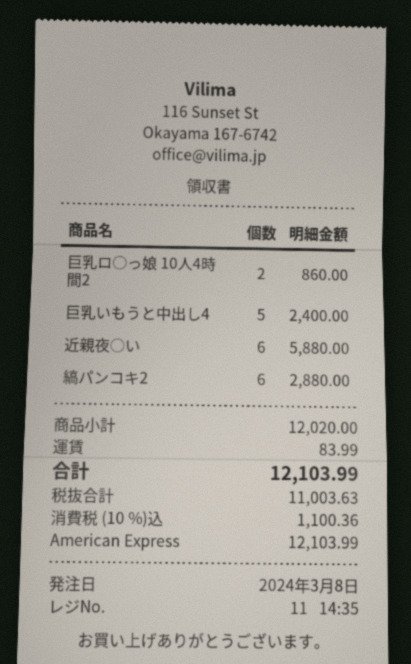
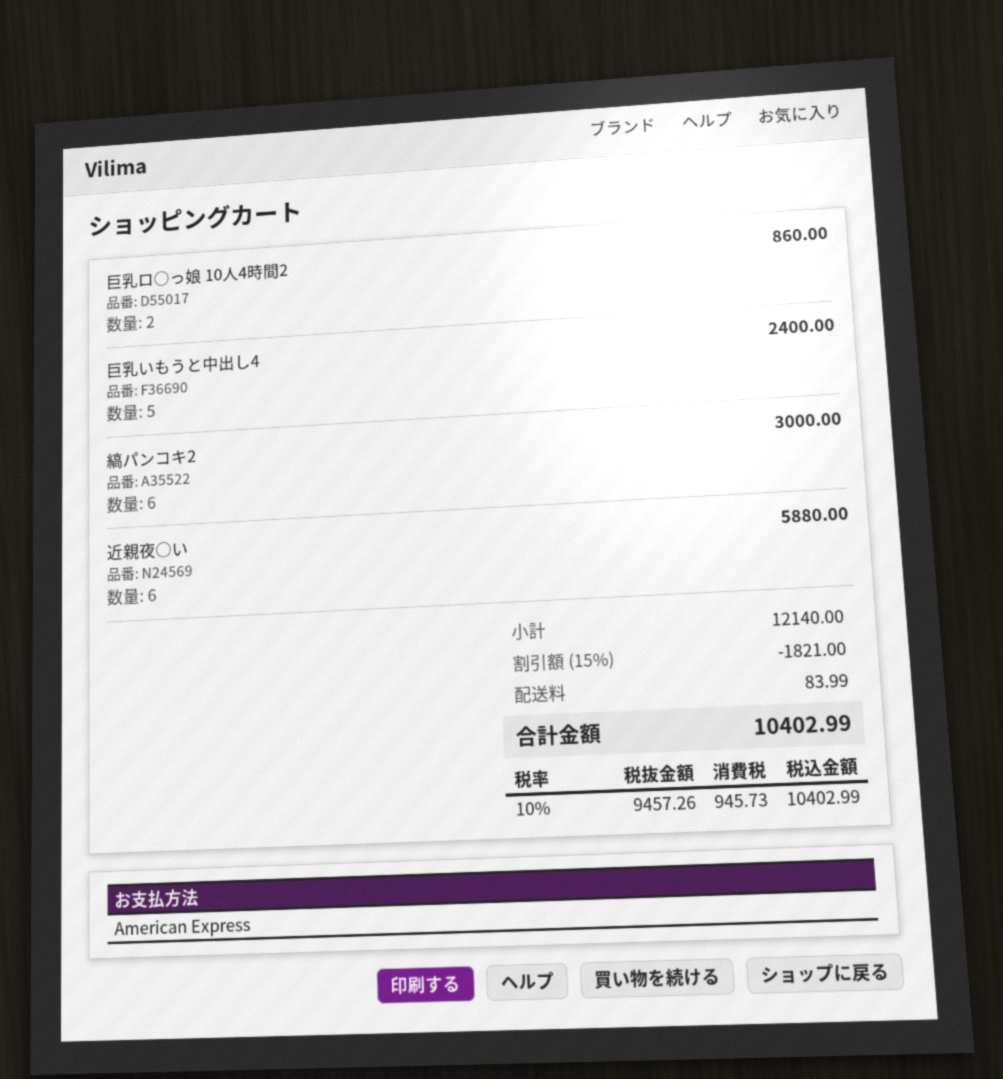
縞パンコキ2: 6 for 2880.00 -> 6 for 3000.00
subtotal: 12020.00 -> 12140.00
discount: none -> 15% = 1821.00
net: 11003.63 -> 9457.26
tax: 10% = 1100.36 -> 10% = 945.73
total: 12103.99 -> 10402.99

